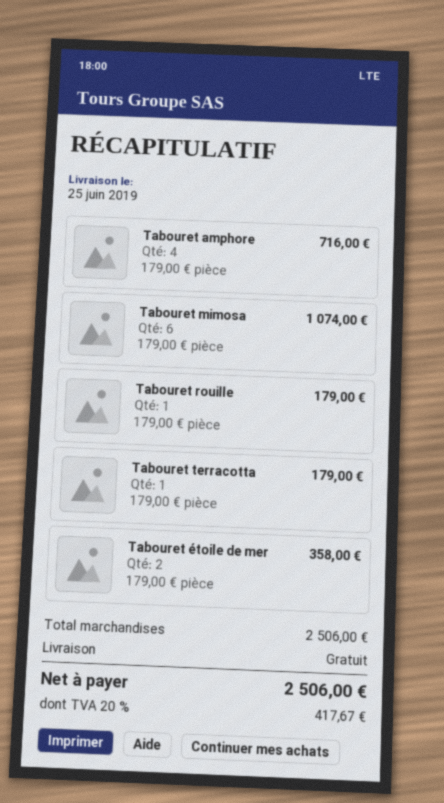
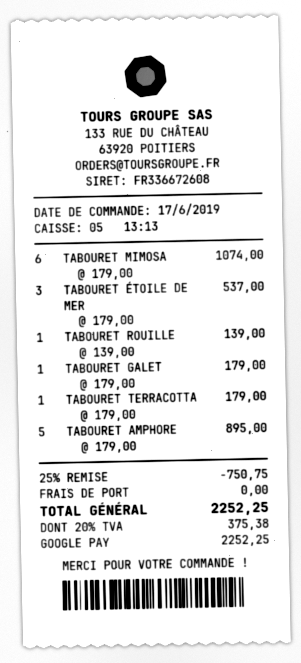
Tabouret amphore: 4 x 179.00 = 716.00 -> 5 x 179.00 = 895.00
Tabouret rouille: 1 x 179.00 = 179.00 -> 1 x 139.00 = 139.00
Tabouret étoile de mer: 2 x 179.00 = 358.00 -> 3 x 179.00 = 537.00
TABOURET GALET: none -> 1 x 179.00 = 179.00
discount: none -> 25% = 750.75
tax: 20% = 417.67 -> 20% = 375.38
total: 2506.00 -> 2252.25

